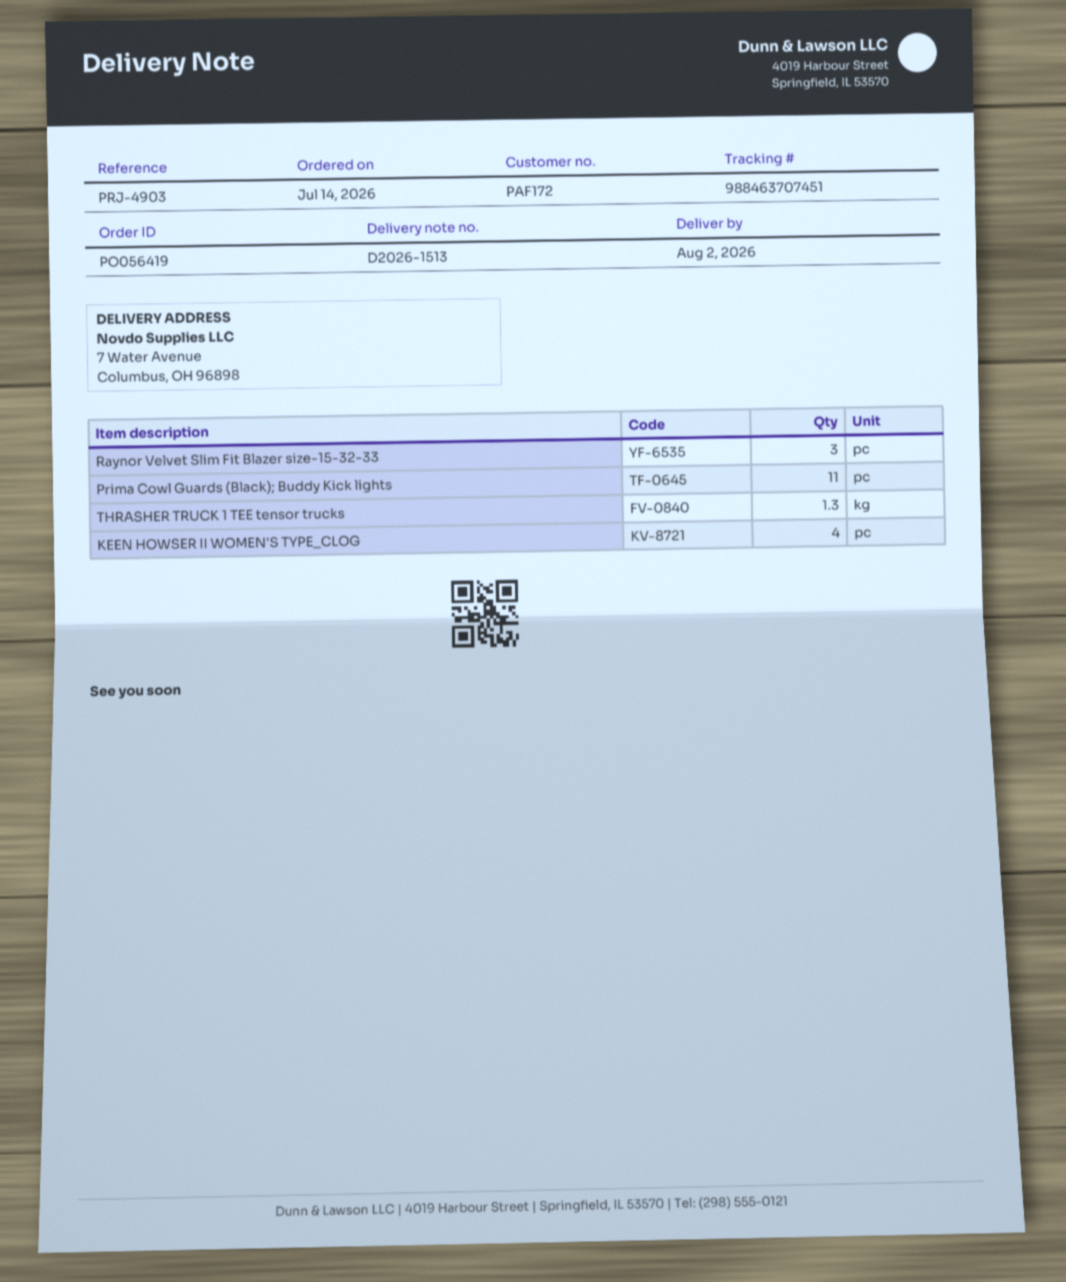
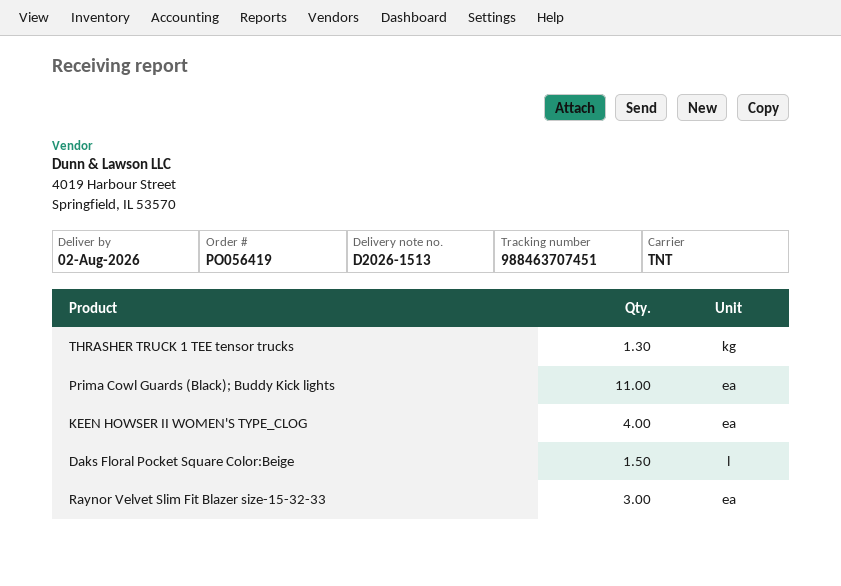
Daks Floral Pocket Square Color:Beige: none -> 1.5

